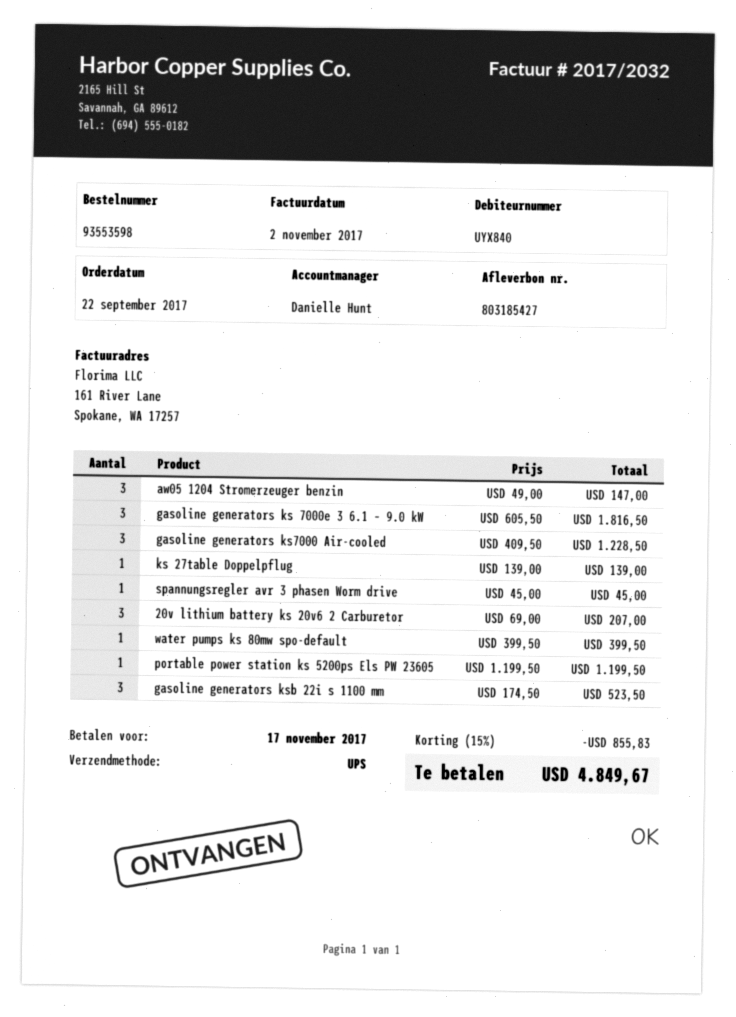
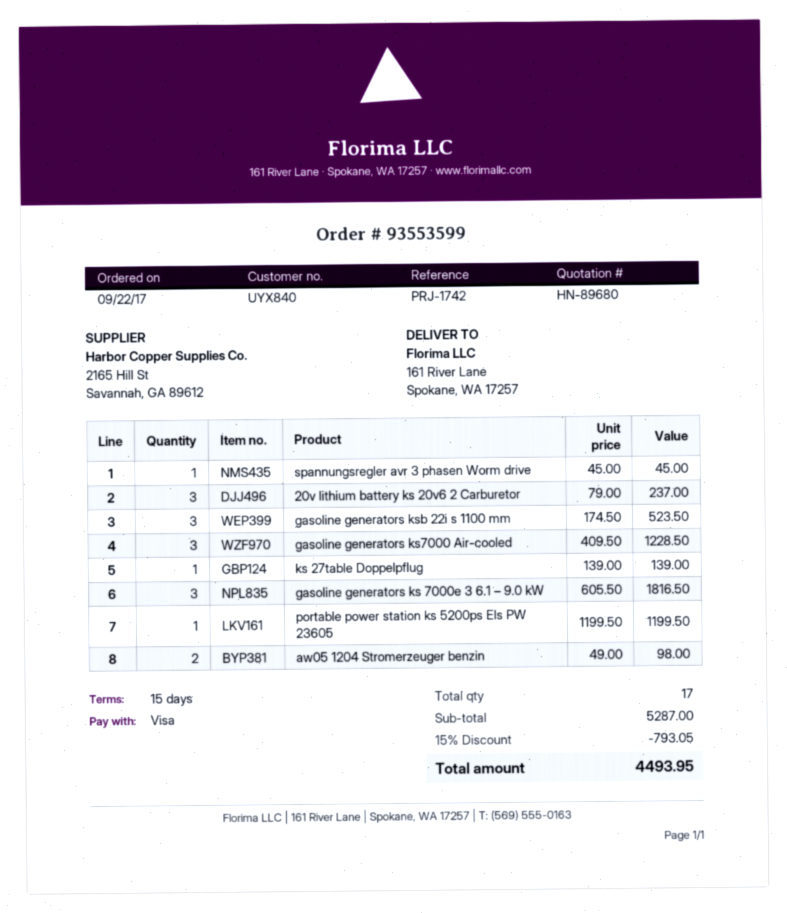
order number: 93553598 -> 93553599
aw05 1204 Stromerzeuger benzin: 3 x 49.00 = 147.00 -> 2 x 49.00 = 98.00
20v lithium battery ks 20v6 2 Carburetor: 3 x 69.00 = 207.00 -> 3 x 79.00 = 237.00
water pumps ks 80mw spo-default: 1 x 399.50 = 399.50 -> none
discount: 15% = 855.83 -> 15% = 793.05
total: 4849.67 -> 4493.95

